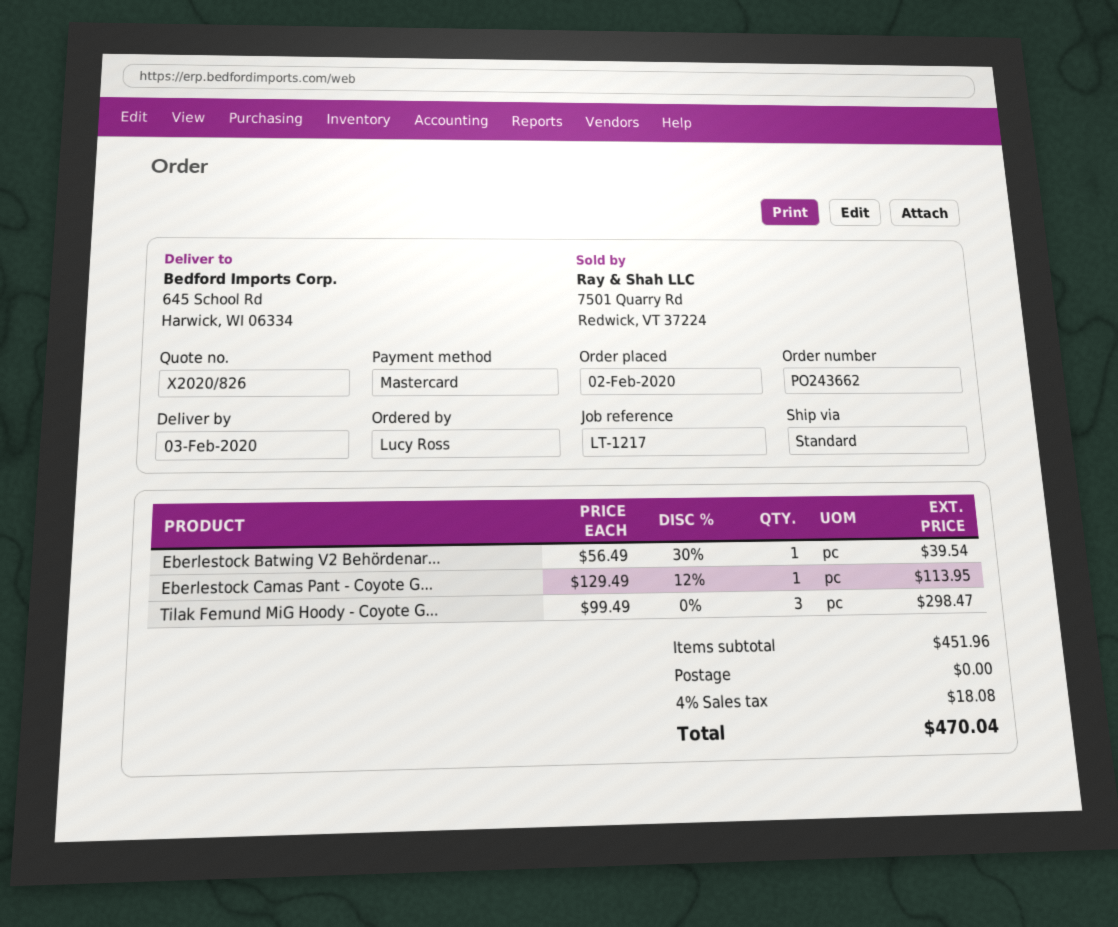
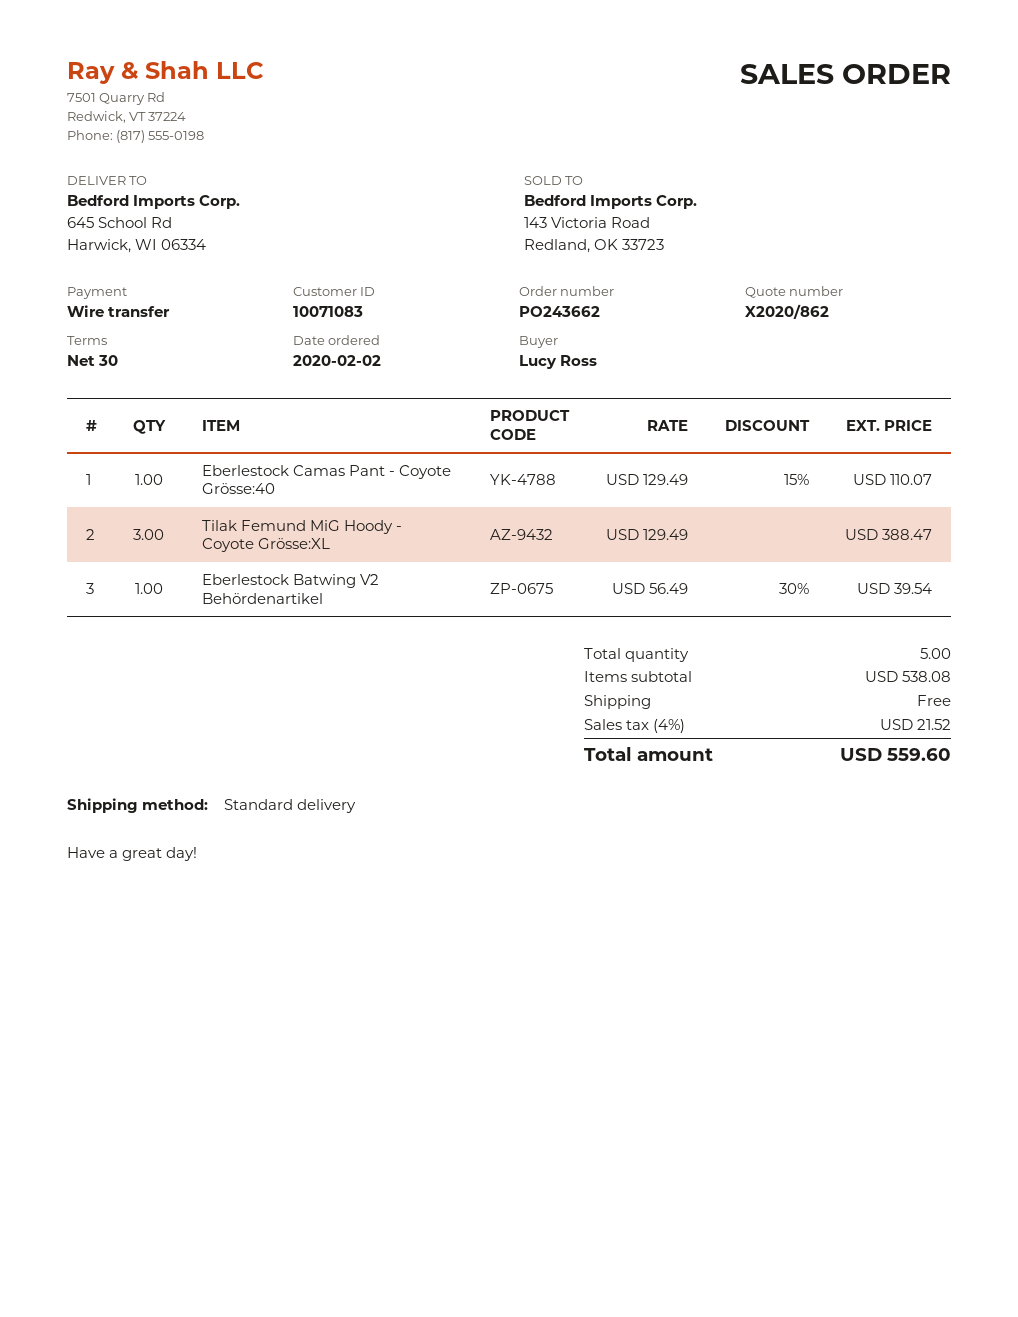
quote number: X2020/826 -> X2020/862
payment method: Mastercard -> bank transfer
Eberlestock Camas Pant - Coyote G...: 1 x 129.49 - 12% = 113.95 -> 1 x 129.49 - 15% = 110.07
Tilak Femund MiG Hoody - Coyote G...: 3 x 99.49 = 298.47 -> 3 x 129.49 = 388.47
subtotal: 451.96 -> 538.08
tax: 4% = 18.08 -> 4% = 21.52
total: 470.04 -> 559.60

